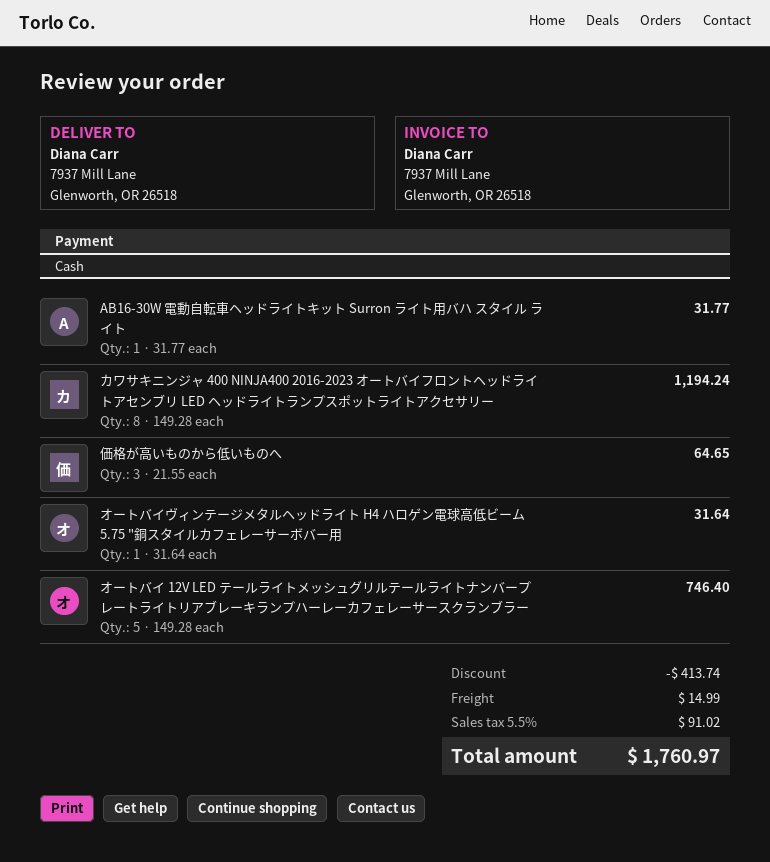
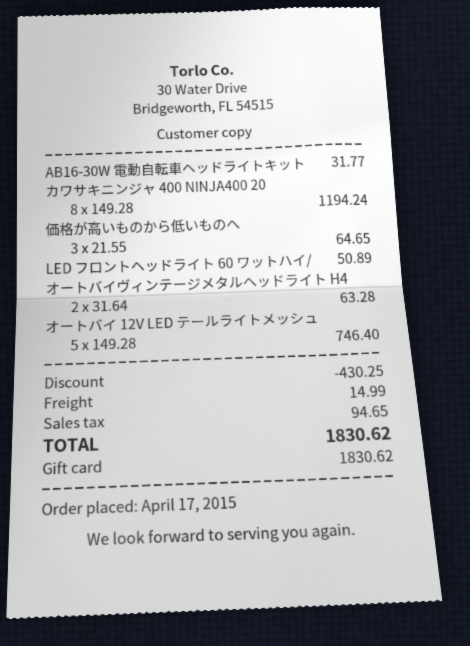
payment method: cash -> gift card
オートバイヴィンテージメタルヘッドライト H4 ハロゲン電球高低ビーム 5.75 "銅スタイルカフェレーサーボバー用: 1 x 31.64 = 31.64 -> 2 x 31.64 = 63.28
LED フロントヘッドライト 60 ワットハイ/: none -> 1 x 50.89 = 50.89
discount: 413.74 -> 430.25
tax: 91.02 -> 94.65
total: 1760.97 -> 1830.62

